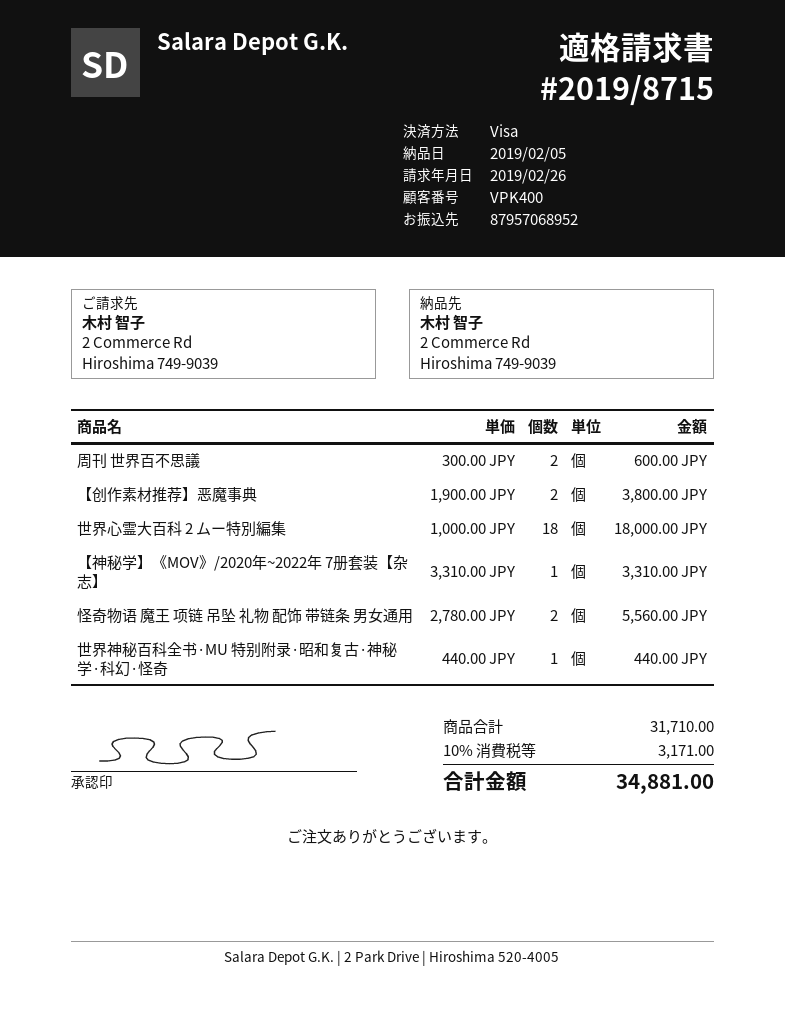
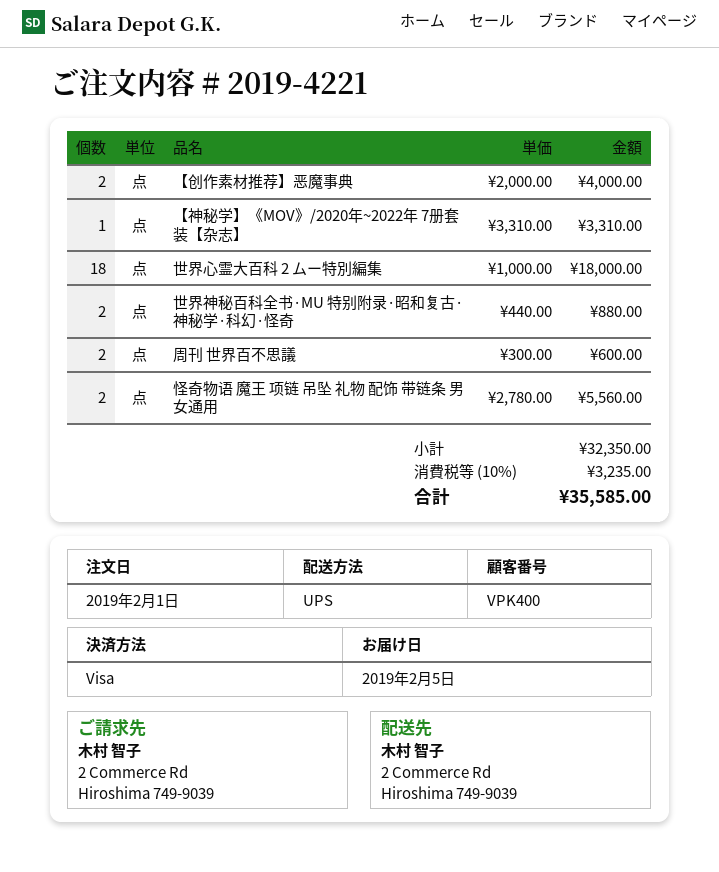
【创作素材推荐】恶魔事典: 2 x 1900.00 = 3800.00 -> 2 x 2000.00 = 4000.00
世界神秘百科全书·MU 特别附录·昭和复古·神秘学·科幻·怪奇: 1 x 440.00 = 440.00 -> 2 x 440.00 = 880.00
subtotal: 31710.00 -> 32350.00
tax: 10% = 3171.00 -> 10% = 3235.00
total: 34881.00 -> 35585.00

